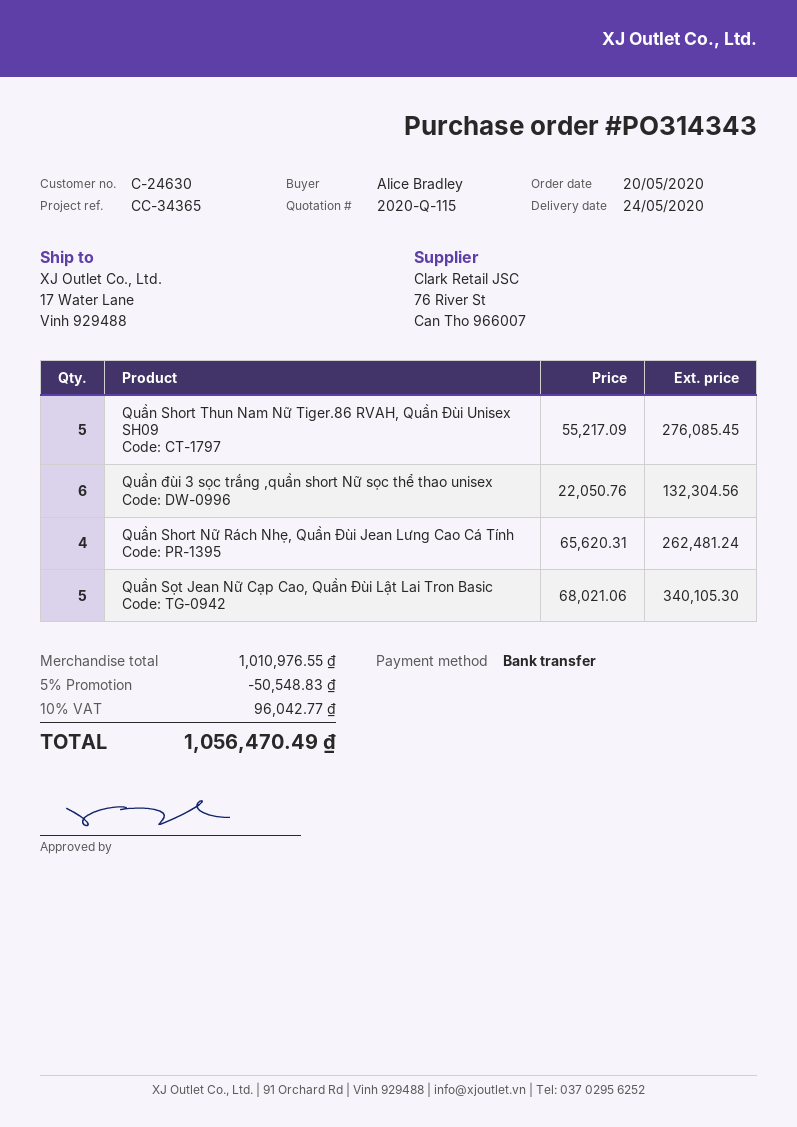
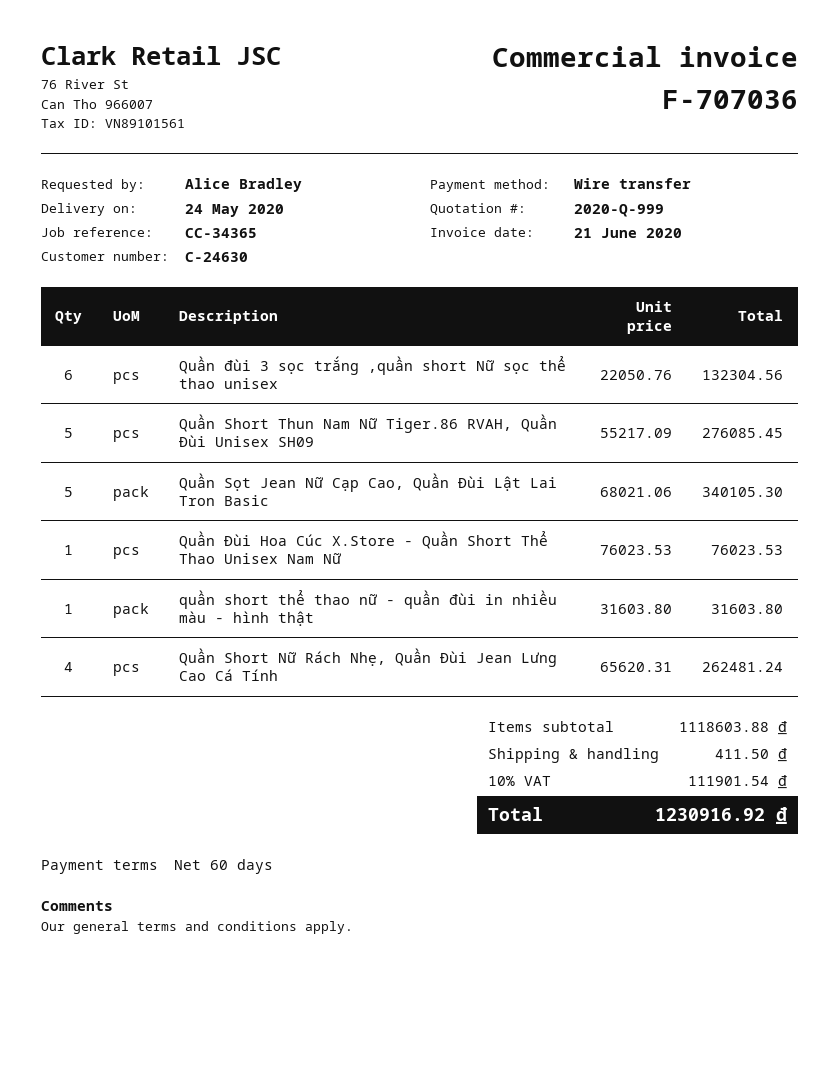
quote number: 2020-Q-115 -> 2020-Q-999
Quần Đùi Hoa Cúc X.Store - Quần Short Thể Thao Unisex Nam Nữ: none -> 1 x 76023.53 = 76023.53
quần short thể thao nữ - quần đùi in nhiều màu - hình thật: none -> 1 x 31603.80 = 31603.80
subtotal: 1010976.55 -> 1118603.88
discount: 5% = 50548.83 -> none
shipping: none -> 411.50
tax: 10% = 96042.77 -> 10% = 111901.54
total: 1056470.49 -> 1230916.92

